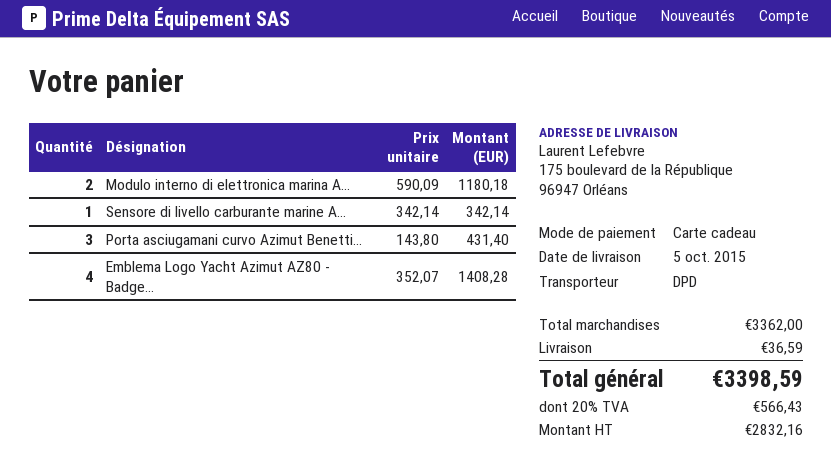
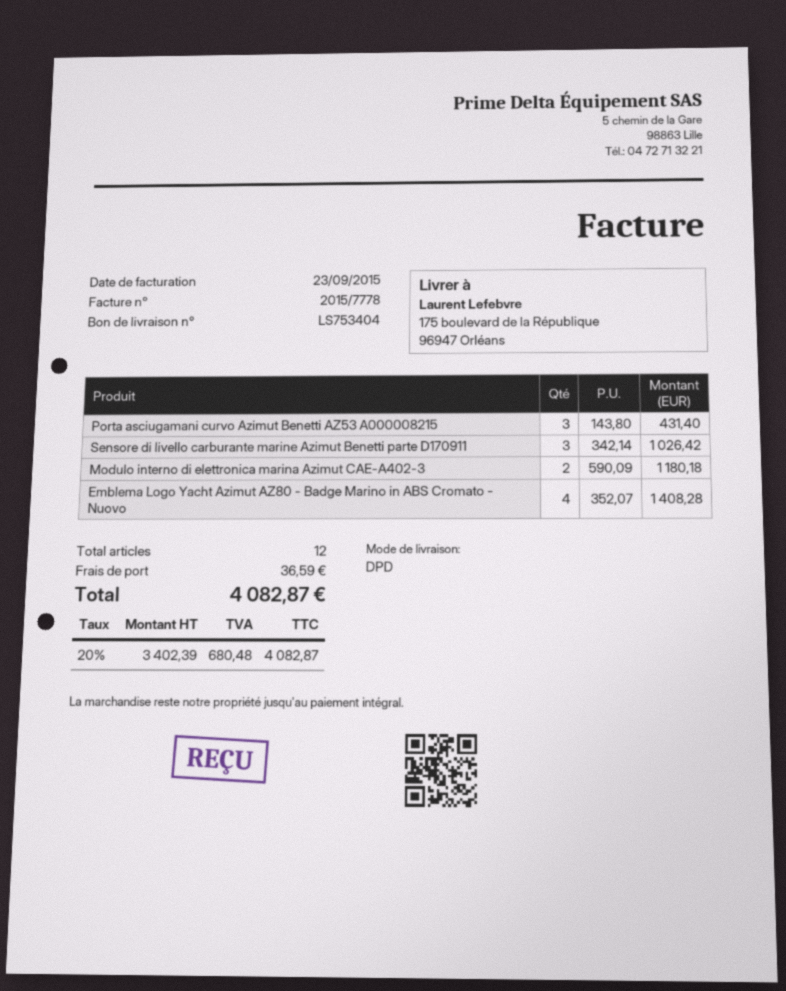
Sensore di livello carburante marine A...: 1 x 342.14 = 342.14 -> 3 x 342.14 = 1026.42
net: 2832.16 -> 3402.39
tax: 20% = 566.43 -> 20% = 680.48
total: 3398.59 -> 4082.87

